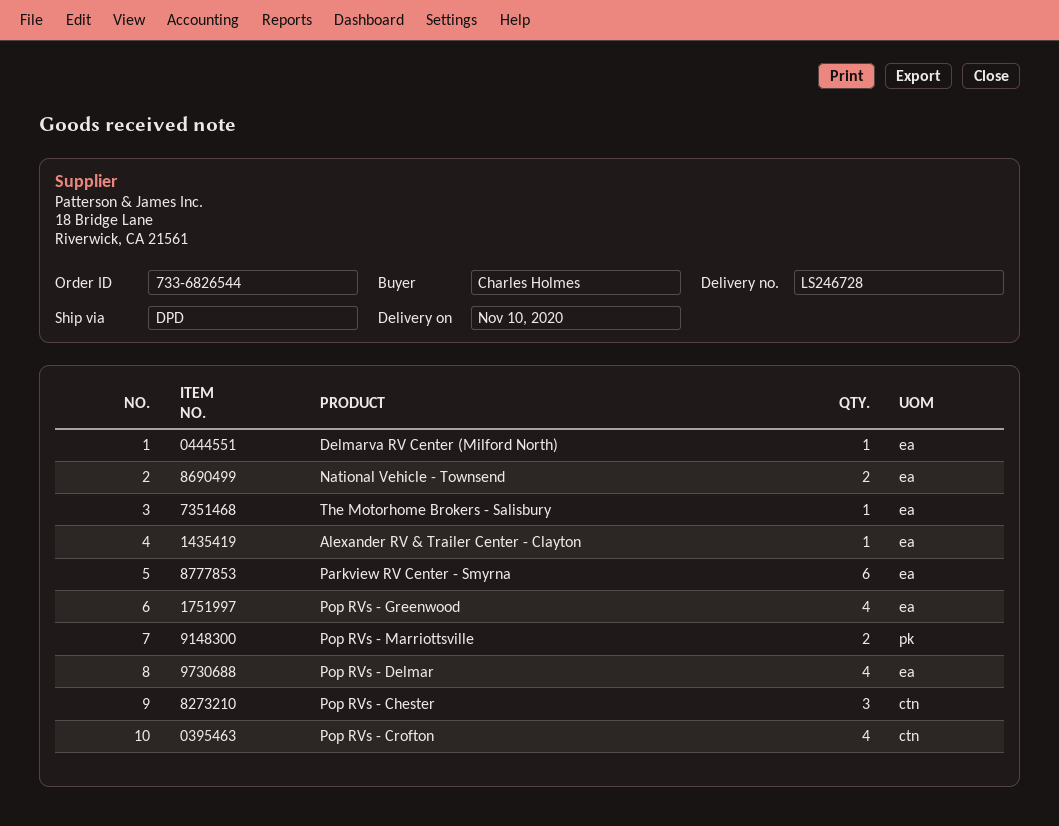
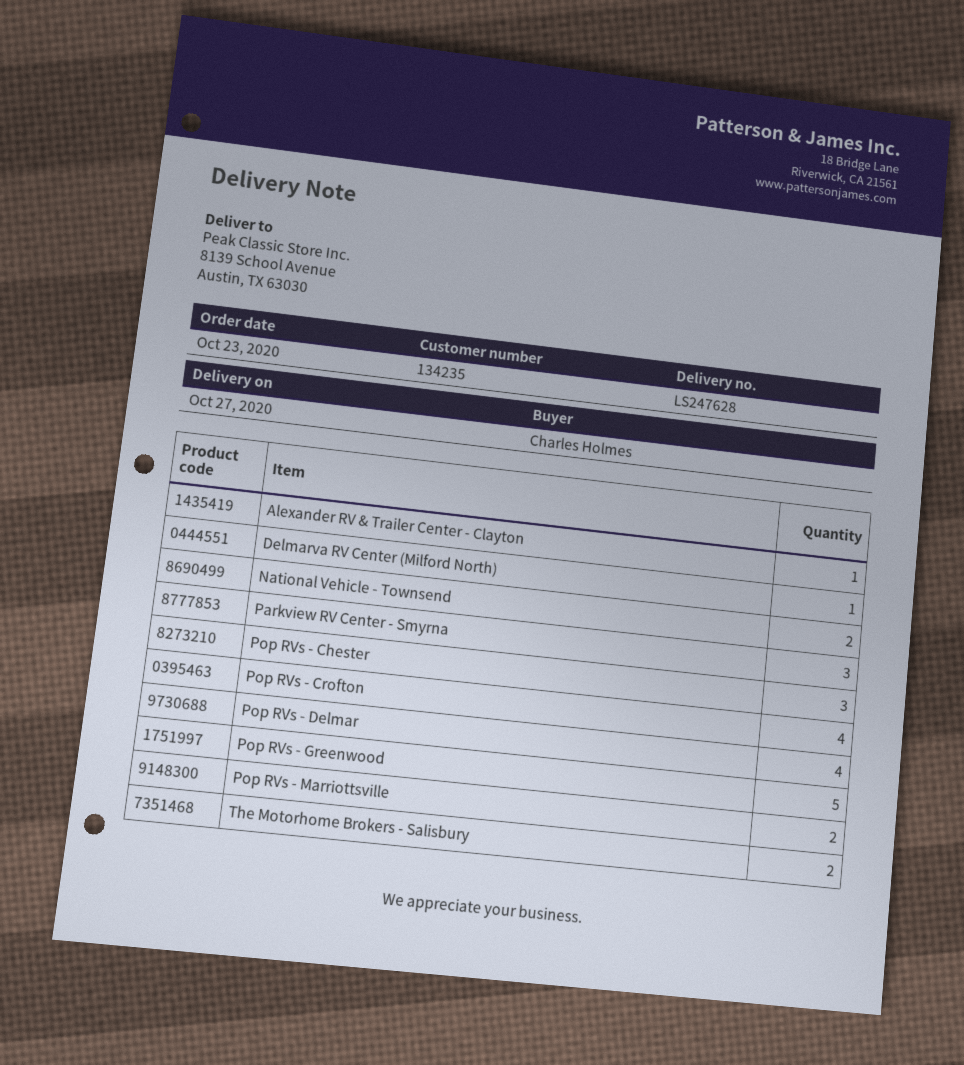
delivery note number: LS246728 -> LS247628
delivery date: 2020-11-10 -> 2020-10-27
The Motorhome Brokers - Salisbury: 1 -> 2
Parkview RV Center - Smyrna: 6 -> 3
Pop RVs - Greenwood: 4 -> 5

